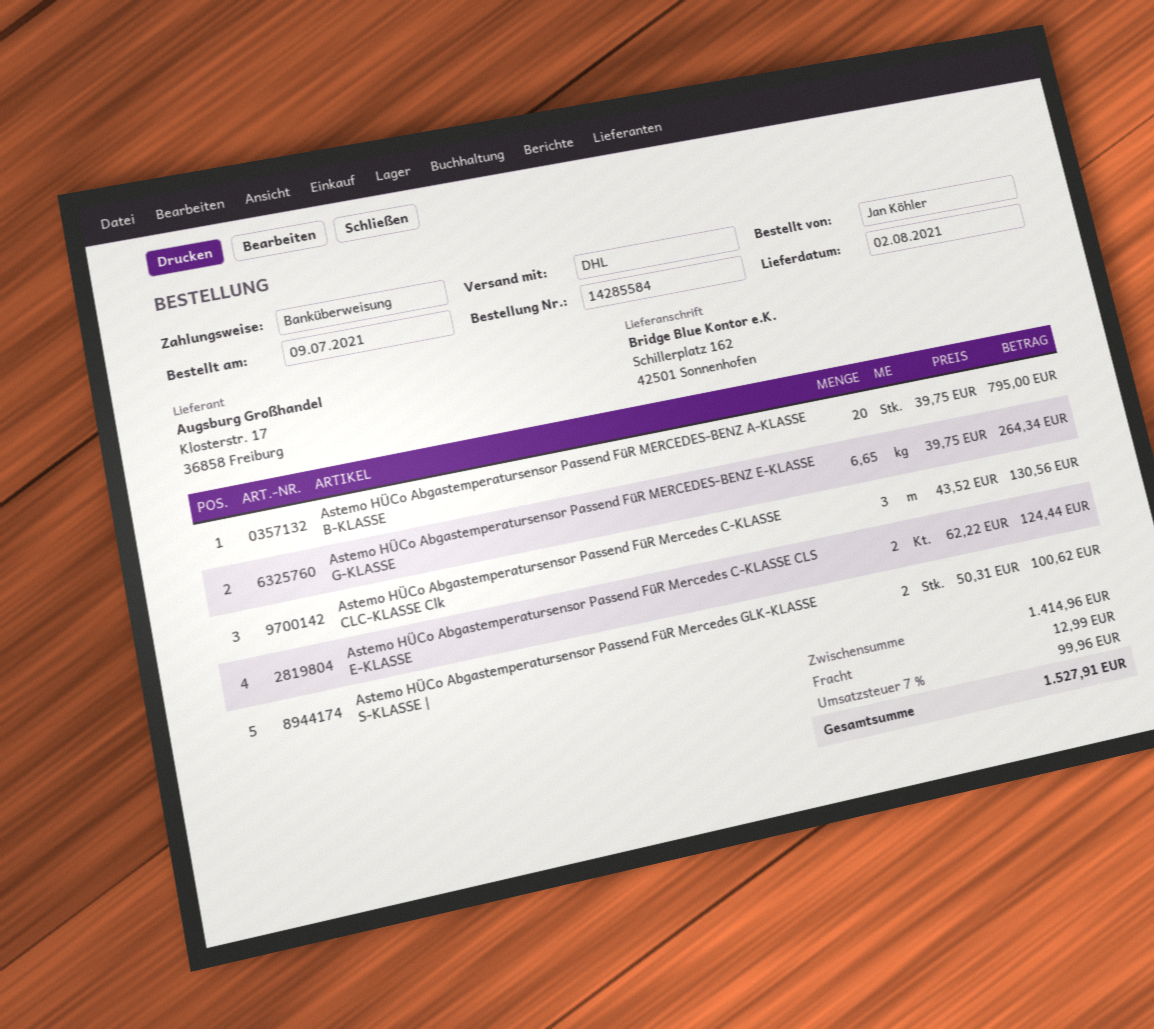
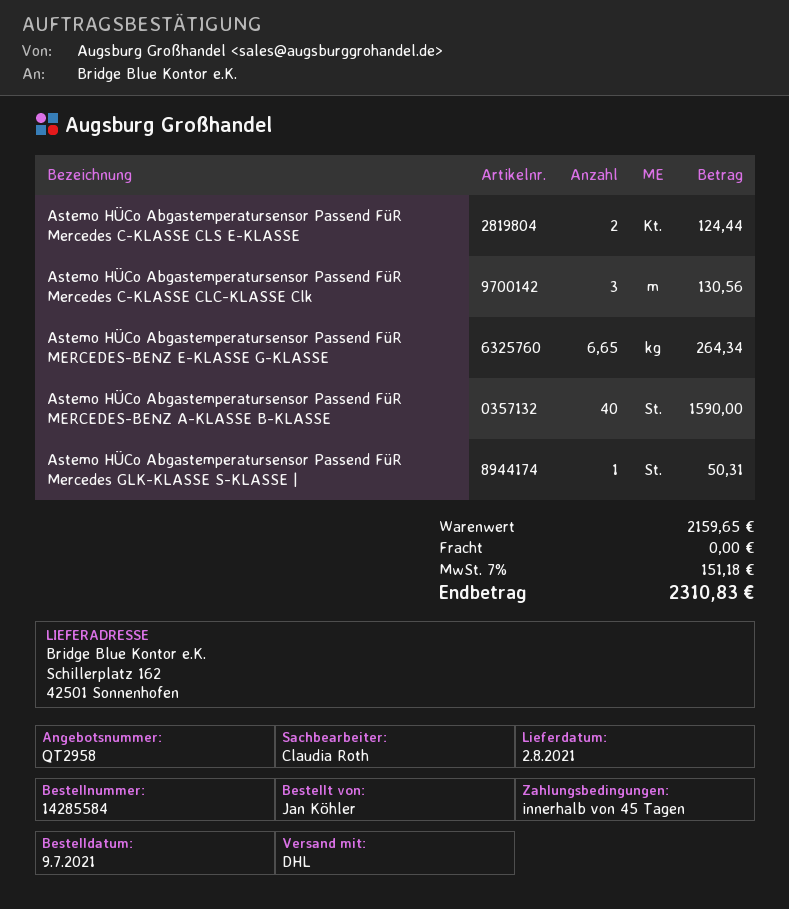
Astemo HÜCo Abgastemperatursensor Passend FüR MERCEDES-BENZ A-KLASSE B-KLASSE: 20 for 795.00 -> 40 for 1590.00
Astemo HÜCo Abgastemperatursensor Passend FüR Mercedes GLK-KLASSE S-KLASSE |: 2 for 100.62 -> 1 for 50.31
subtotal: 1414.96 -> 2159.65
shipping: 12.99 -> 0.00
tax: 7% = 99.96 -> 7% = 151.18
total: 1527.91 -> 2310.83

